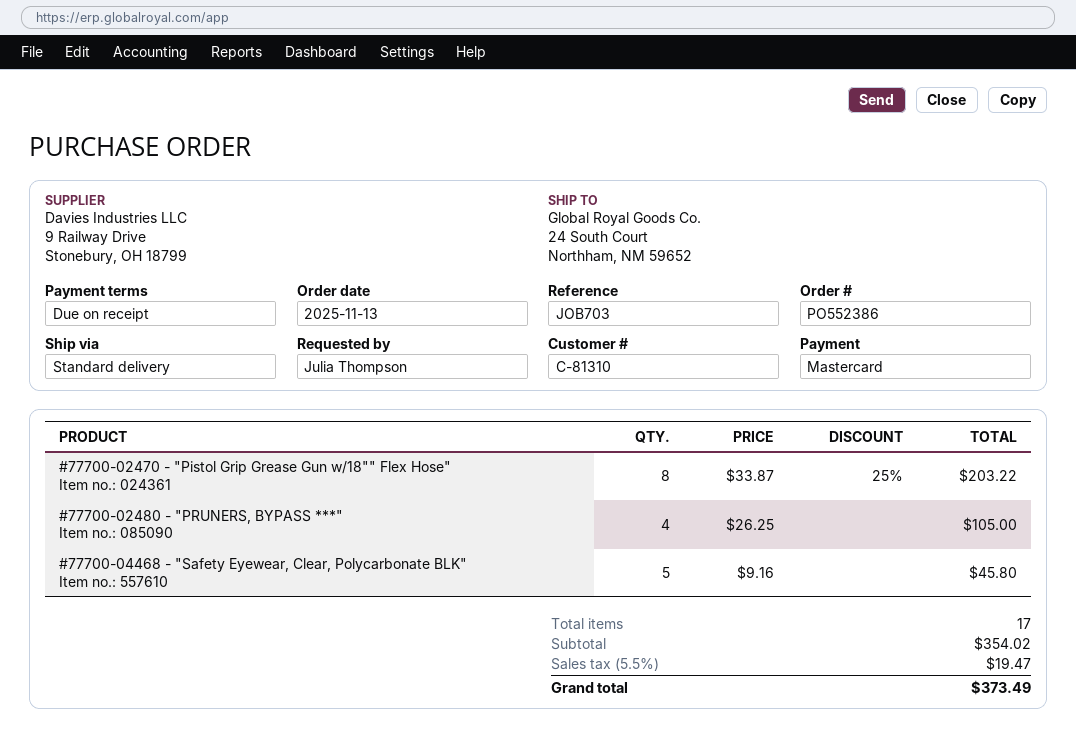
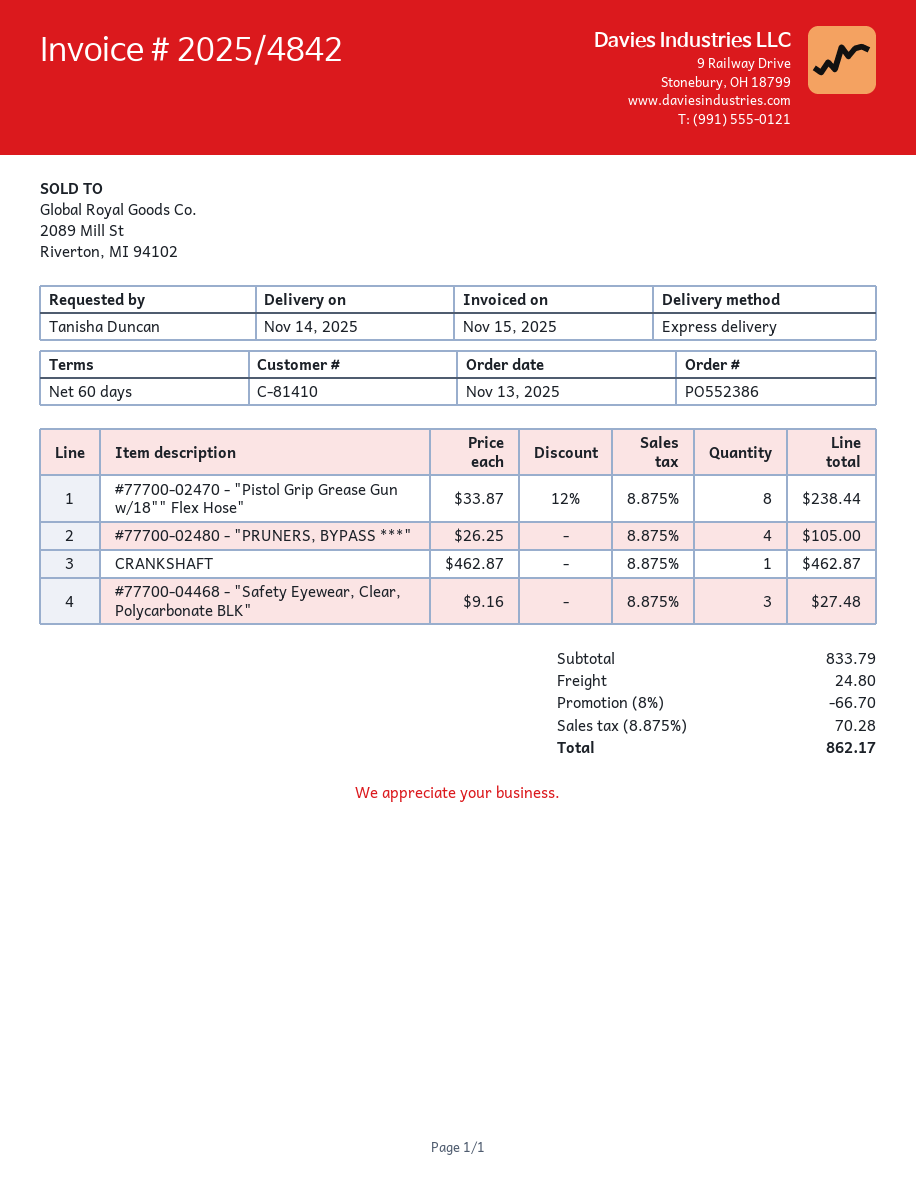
payment terms: on receipt -> 60 days
customer number: C-81310 -> C-81410
ordered by: Julia Thompson -> Tanisha Duncan
shipping method: standard -> express
#77700-02470 - "Pistol Grip Grease Gun w/18"" Flex Hose": 8 x 33.87 - 25% = 203.22 -> 8 x 33.87 - 12% = 238.44
#77700-04468 - "Safety Eyewear, Clear, Polycarbonate BLK": 5 x 9.16 = 45.80 -> 3 x 9.16 = 27.48
CRANKSHAFT: none -> 1 x 462.87 = 462.87
subtotal: 354.02 -> 833.79
discount: none -> 8% = 66.70
shipping: none -> 24.80
tax: 5.5% = 19.47 -> 8.875% = 70.28
total: 373.49 -> 862.17

